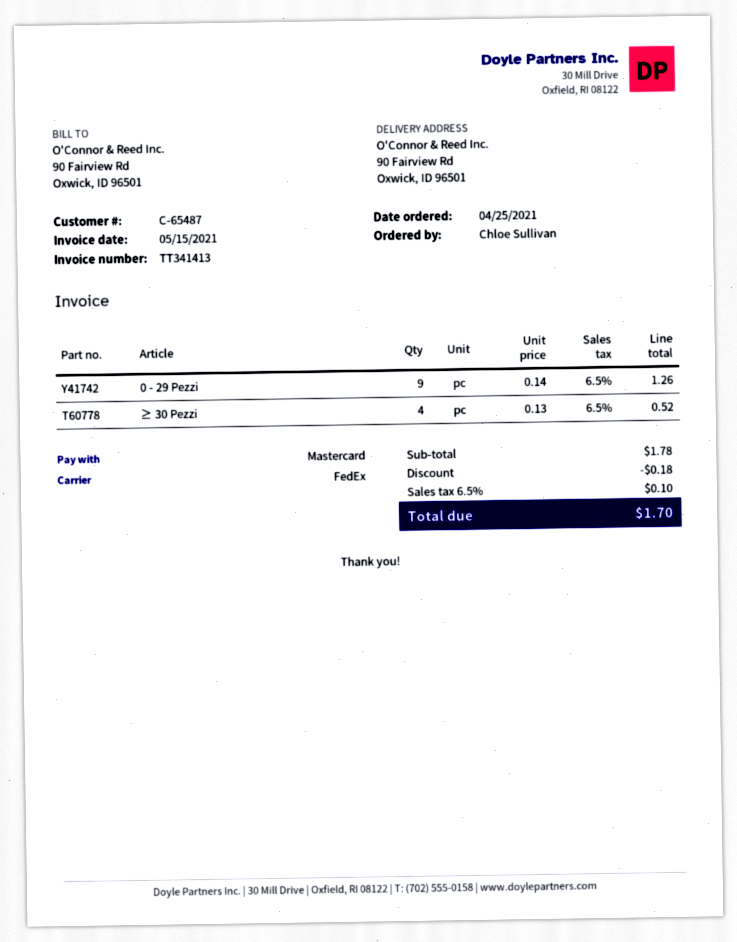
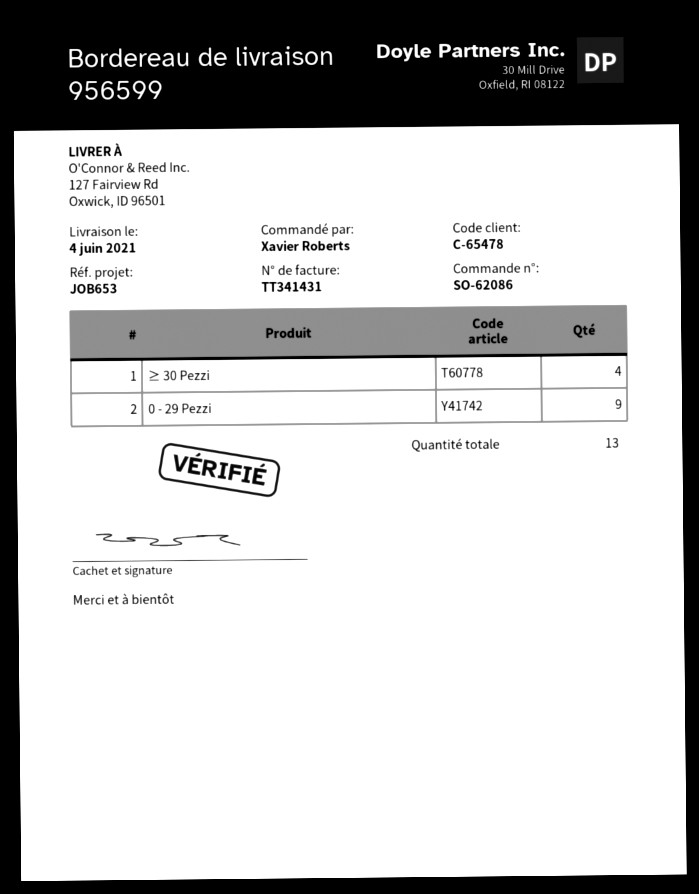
invoice number: TT341413 -> TT341431
customer number: C-65487 -> C-65478
ordered by: Chloe Sullivan -> Xavier Roberts
ship to: 90 Fairview Rd, Oxwick, ID 96501 -> 127 Fairview Rd, Oxwick, ID 96501

